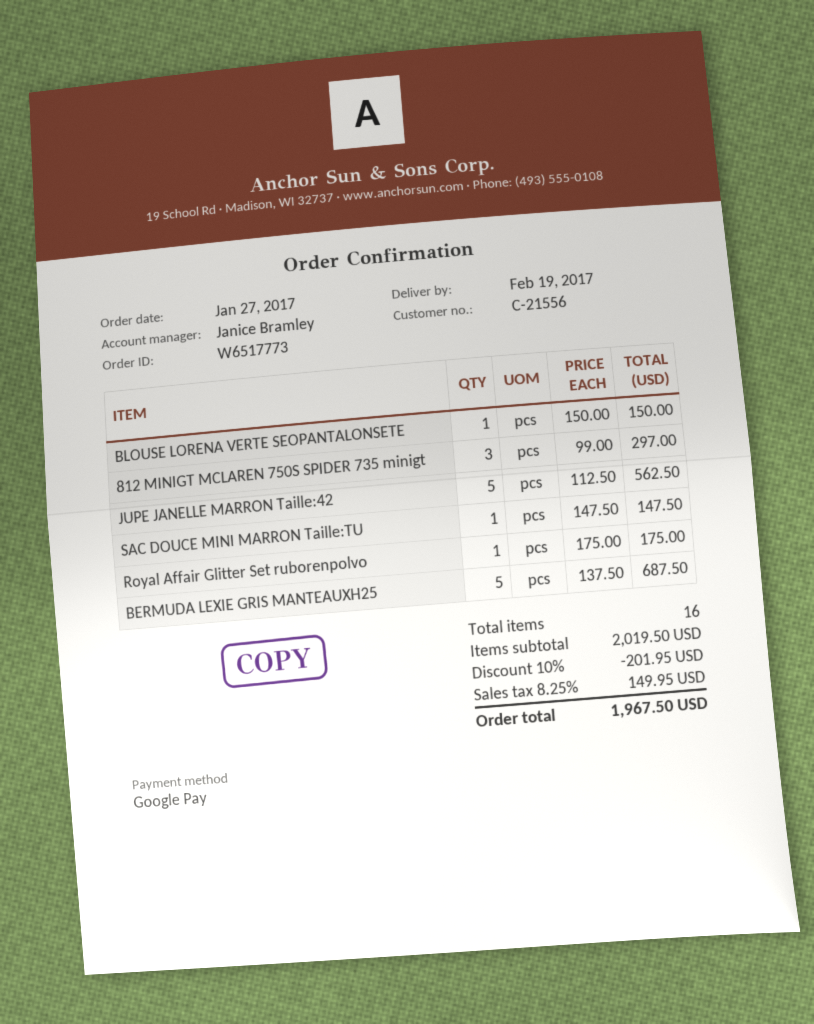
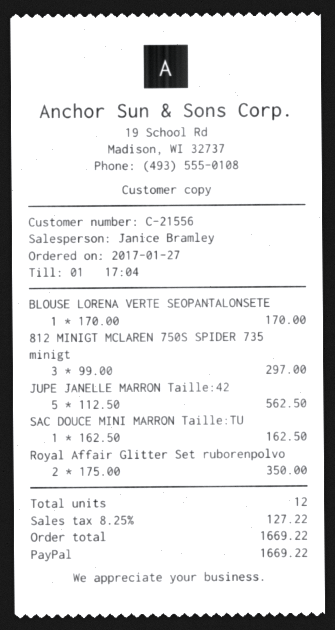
payment method: Google Pay -> PayPal
BLOUSE LORENA VERTE SEOPANTALONSETE: 1 x 150.00 = 150.00 -> 1 x 170.00 = 170.00
SAC DOUCE MINI MARRON Taille:TU: 1 x 147.50 = 147.50 -> 1 x 162.50 = 162.50
Royal Affair Glitter Set ruborenpolvo: 1 x 175.00 = 175.00 -> 2 x 175.00 = 350.00
BERMUDA LEXIE GRIS MANTEAUXH25: 5 x 137.50 = 687.50 -> none
total quantity: 16 -> 12
discount: 10% = 201.95 -> none
tax: 8.25% = 149.95 -> 8.25% = 127.22
total: 1967.50 -> 1669.22

